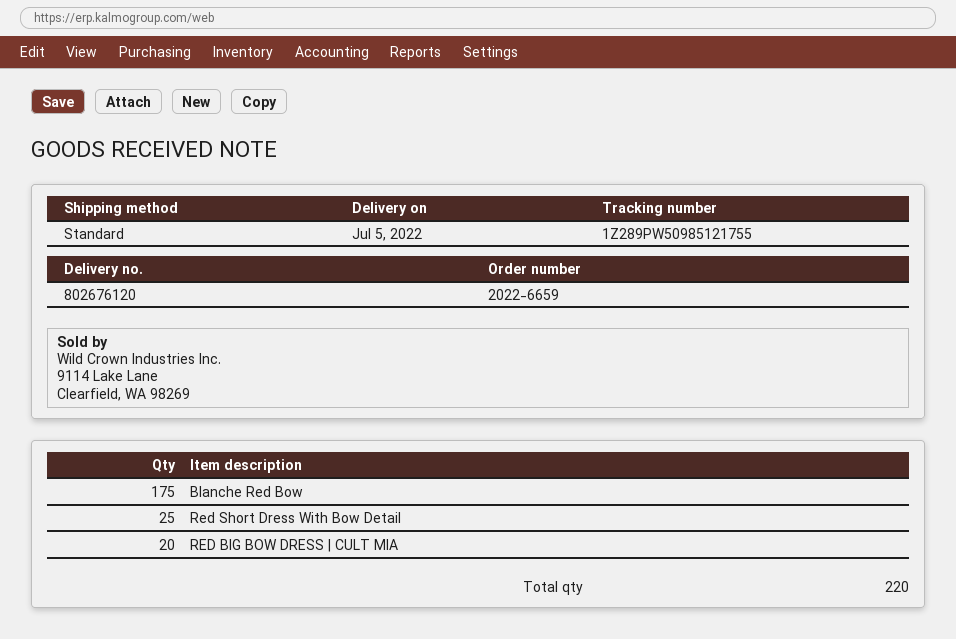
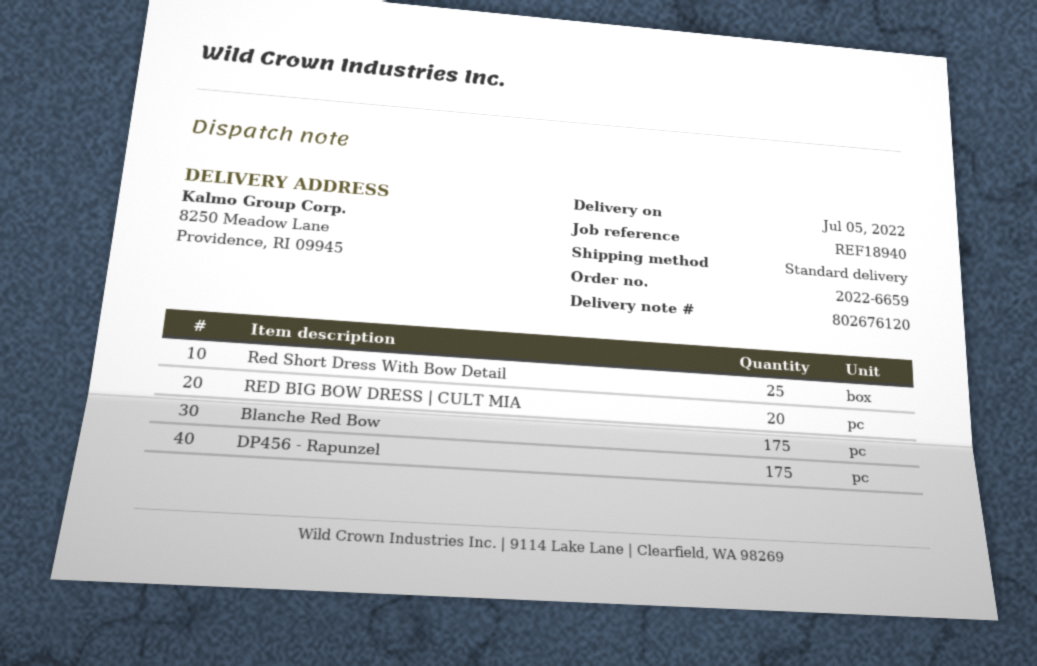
DP456 - Rapunzel: none -> 175

